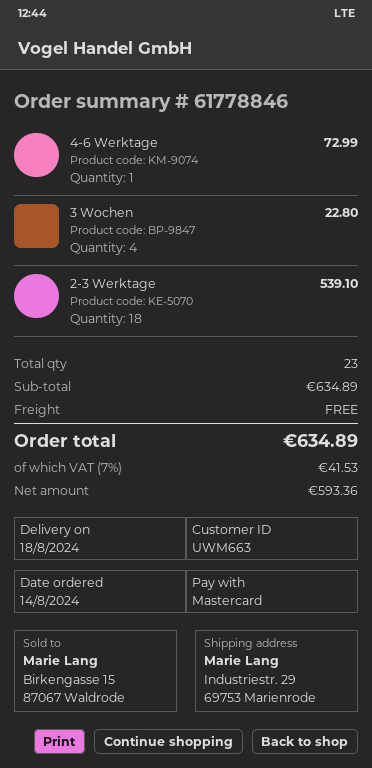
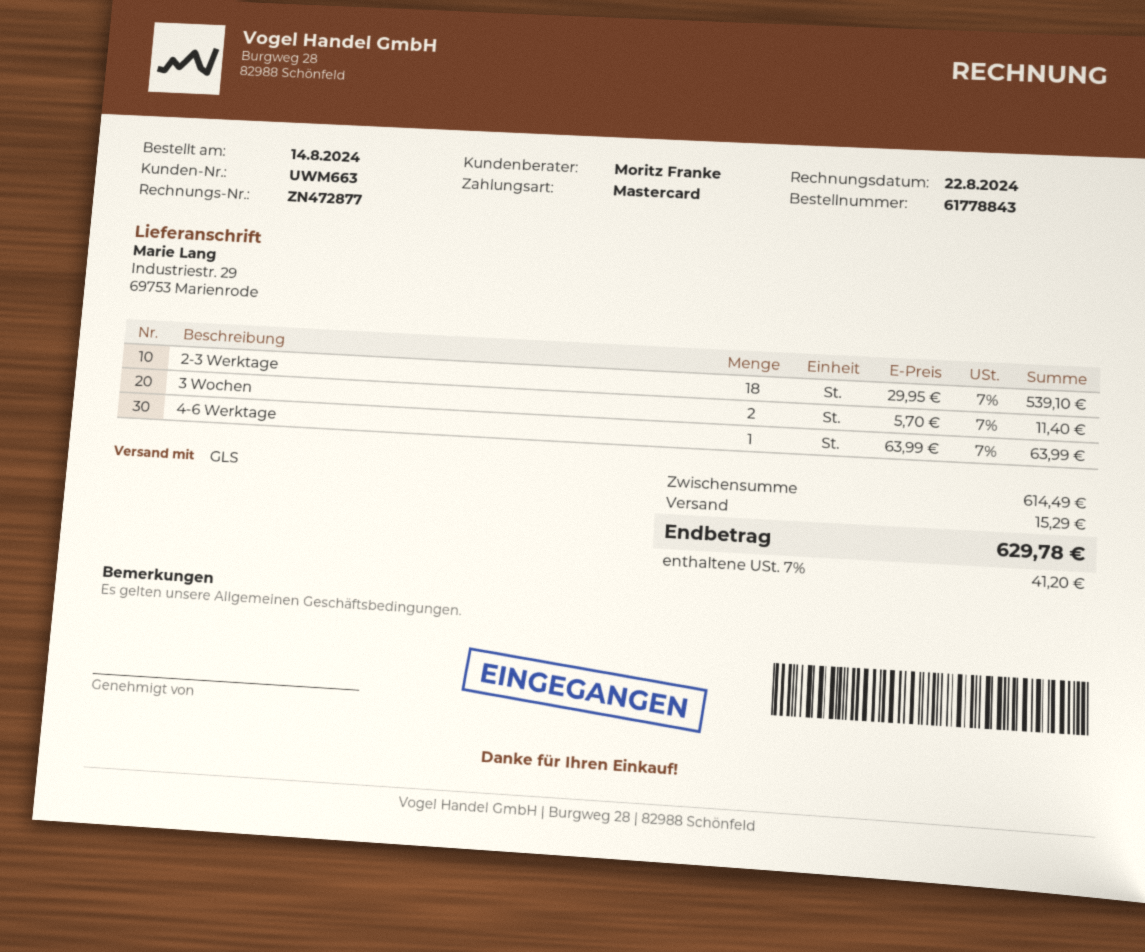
order number: 61778846 -> 61778843
4-6 Werktage: 1 for 72.99 -> 1 for 63.99
3 Wochen: 4 for 22.80 -> 2 for 11.40
subtotal: 634.89 -> 614.49
shipping: 0.00 -> 15.29
tax: 7% = 41.53 -> 7% = 41.20
total: 634.89 -> 629.78

